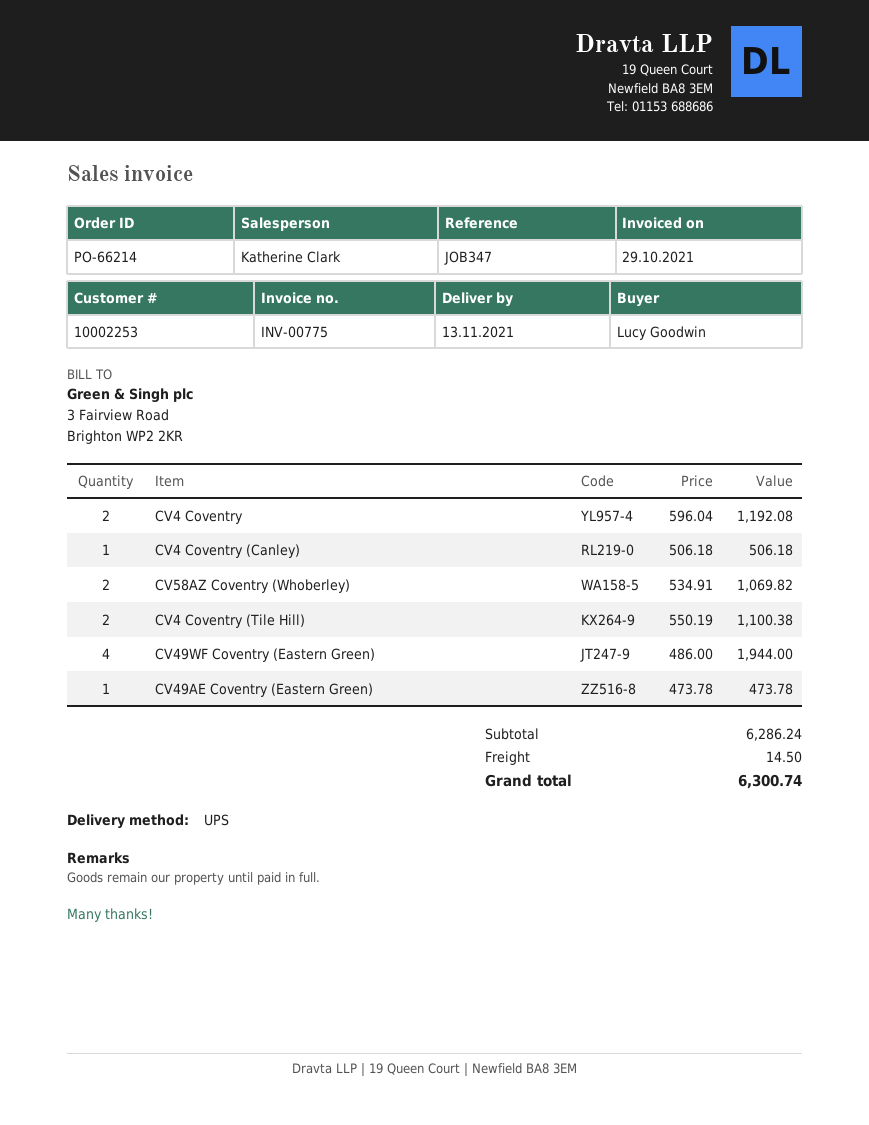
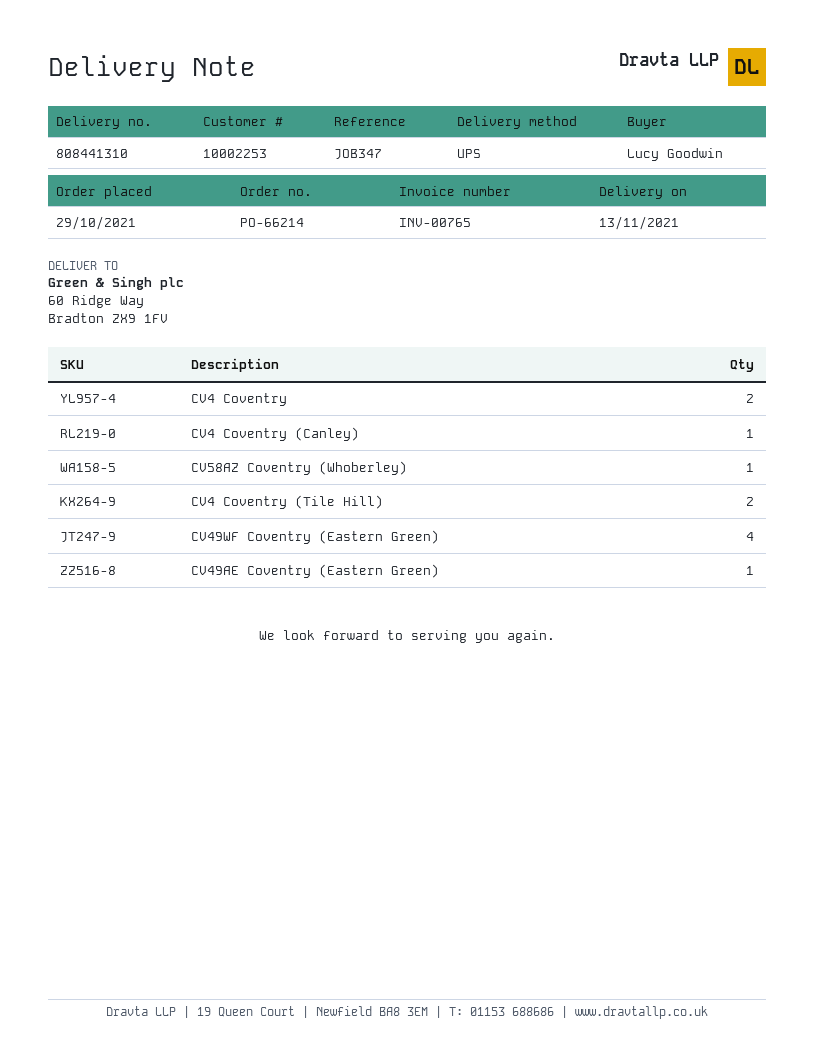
invoice number: INV-00775 -> INV-00765
CV58AZ Coventry (Whoberley): 2 -> 1

